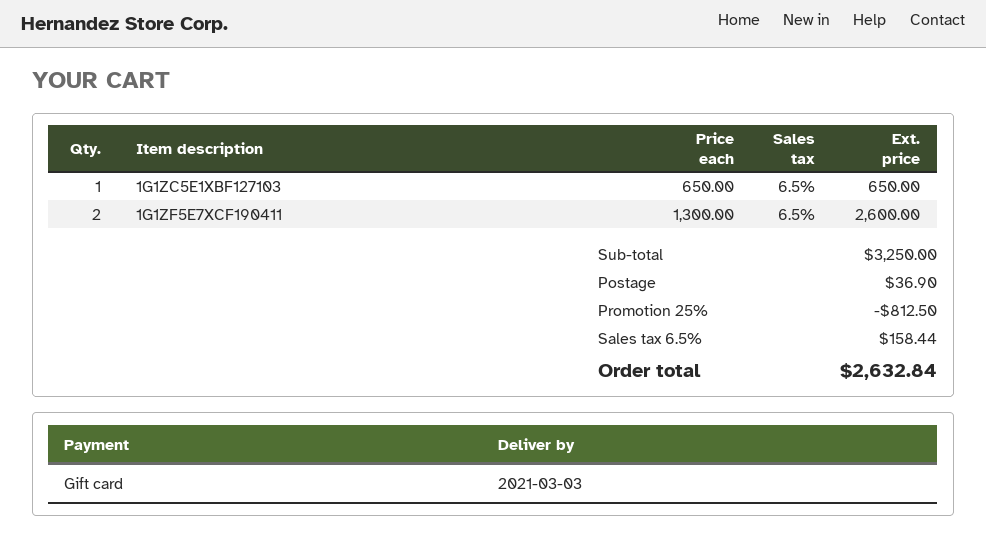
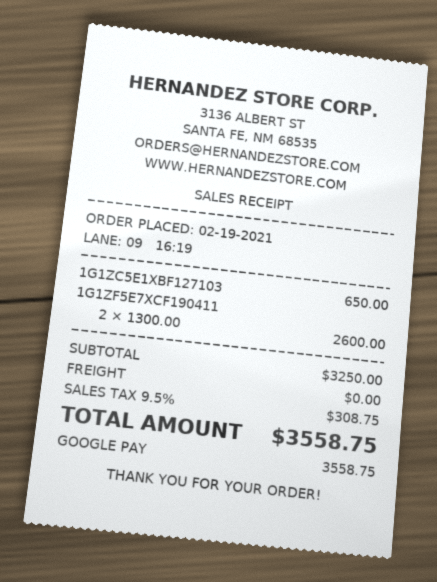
payment method: gift card -> Google Pay
discount: 25% = 812.50 -> none
shipping: 36.90 -> 0.00
tax: 6.5% = 158.44 -> 9.5% = 308.75
total: 2632.84 -> 3558.75

